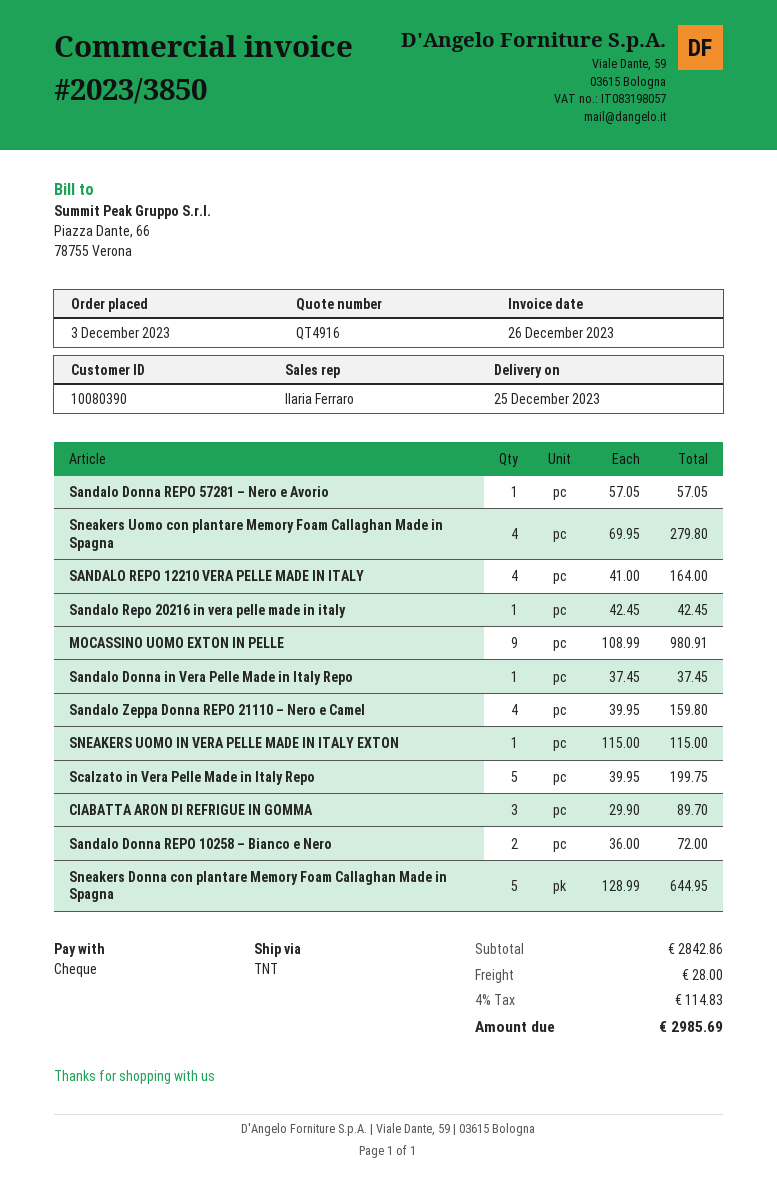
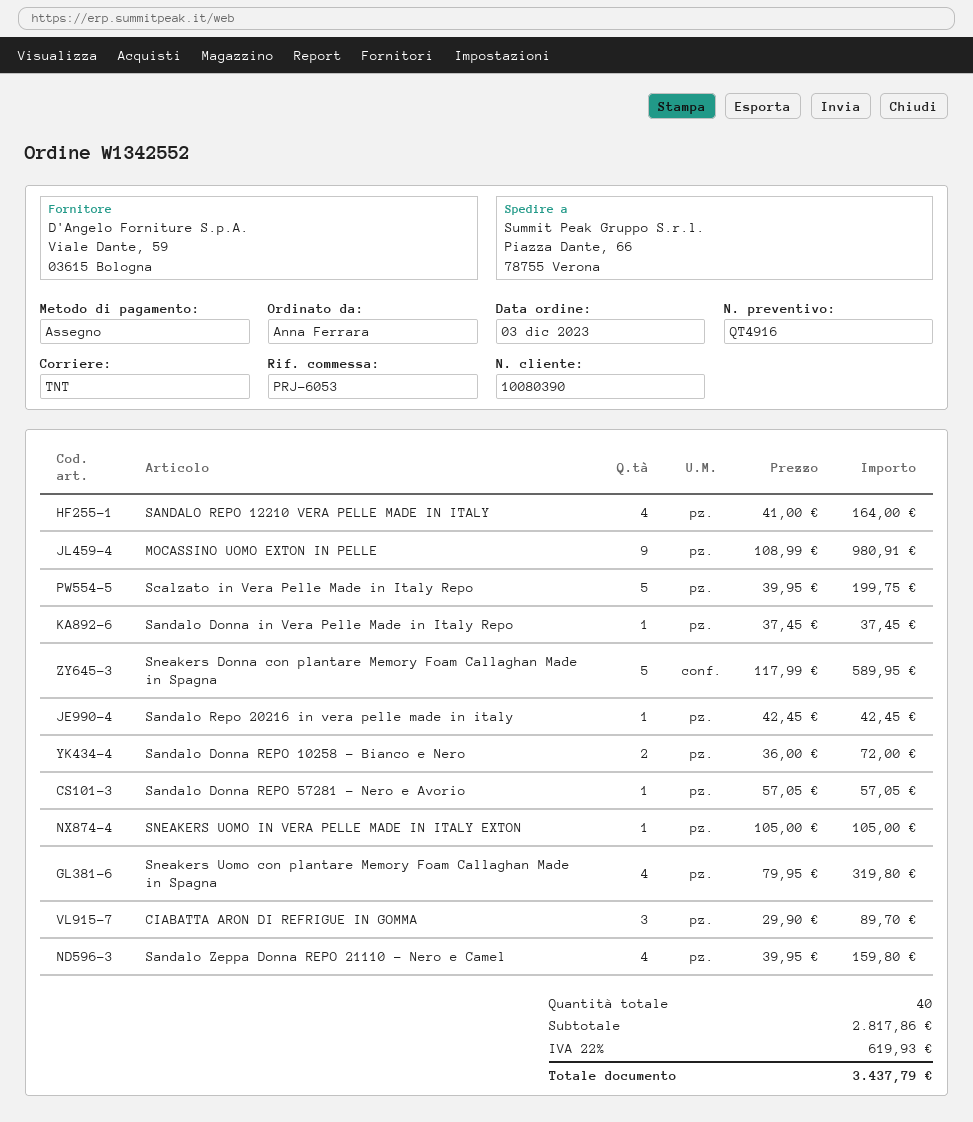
Sneakers Uomo con plantare Memory Foam Callaghan Made in Spagna: 4 x 69.95 = 279.80 -> 4 x 79.95 = 319.80
SNEAKERS UOMO IN VERA PELLE MADE IN ITALY EXTON: 1 x 115.00 = 115.00 -> 1 x 105.00 = 105.00
Sneakers Donna con plantare Memory Foam Callaghan Made in Spagna: 5 x 128.99 = 644.95 -> 5 x 117.99 = 589.95
subtotal: 2842.86 -> 2817.86
shipping: 28.00 -> none
tax: 4% = 114.83 -> 22% = 619.93
total: 2985.69 -> 3437.79

